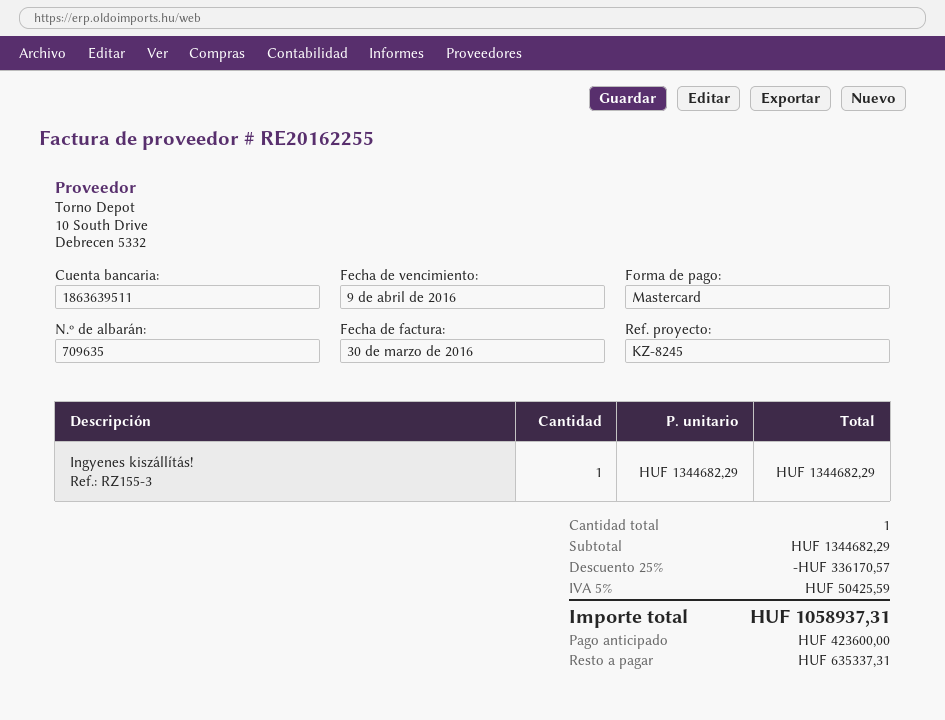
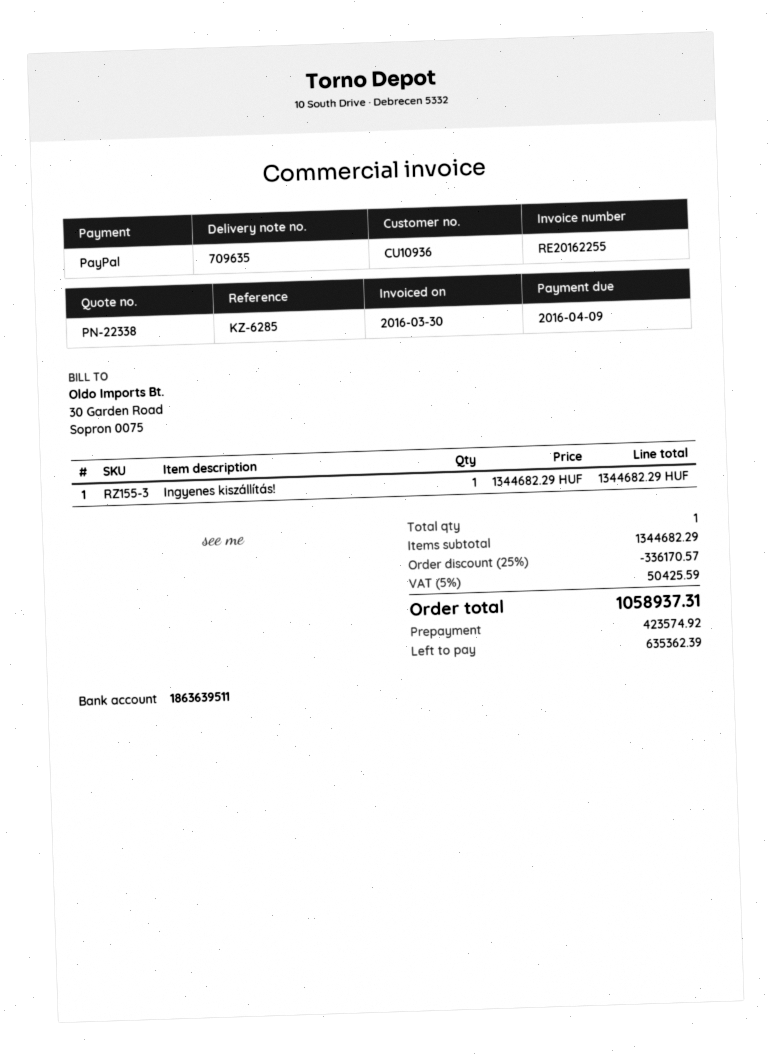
reference: KZ-8245 -> KZ-6285
payment method: Mastercard -> PayPal
deposit: 423600.00 -> 423574.92
balance: 635337.31 -> 635362.39

